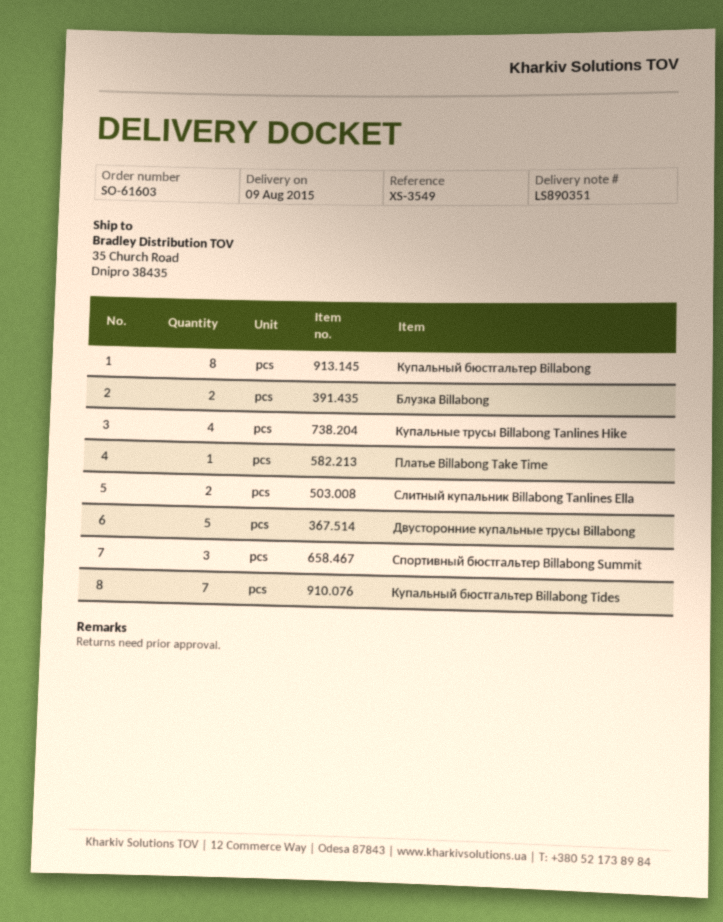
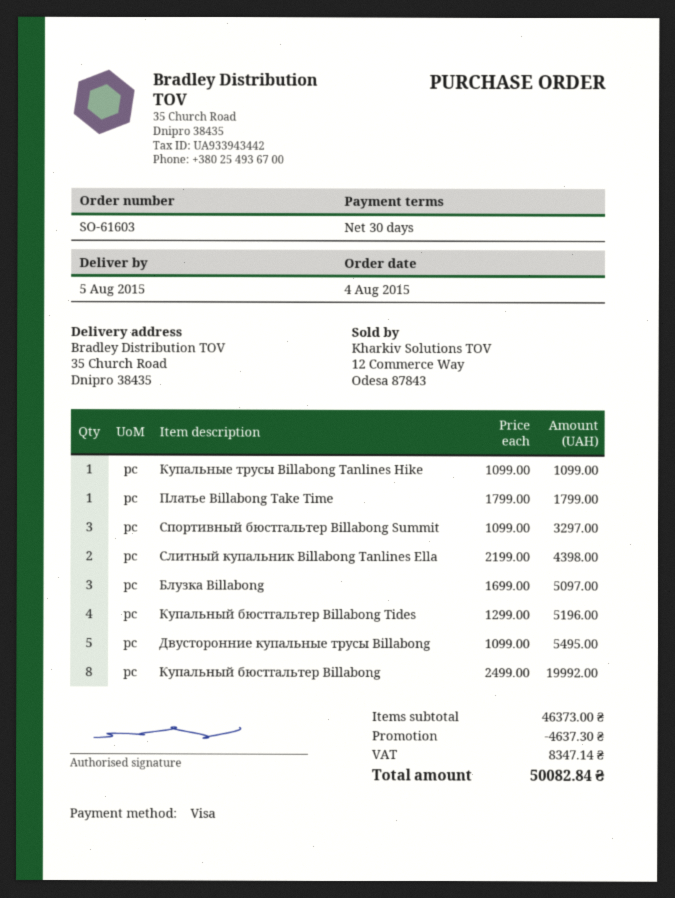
delivery date: 2015-08-09 -> 2015-08-05
Блузка Billabong: 2 -> 3
Купальные трусы Billabong Tanlines Hike: 4 -> 1
Купальный бюстгальтер Billabong Tides: 7 -> 4

